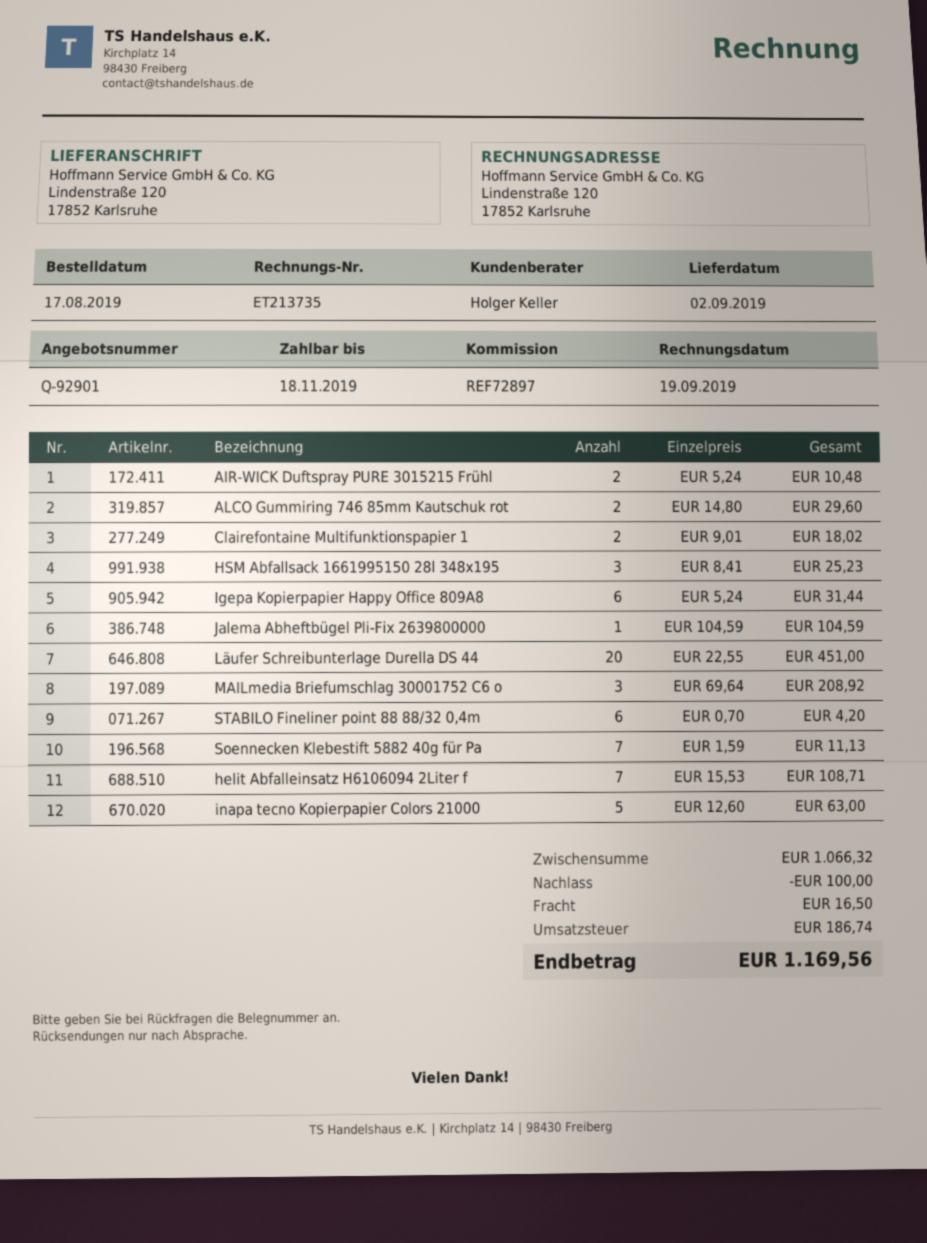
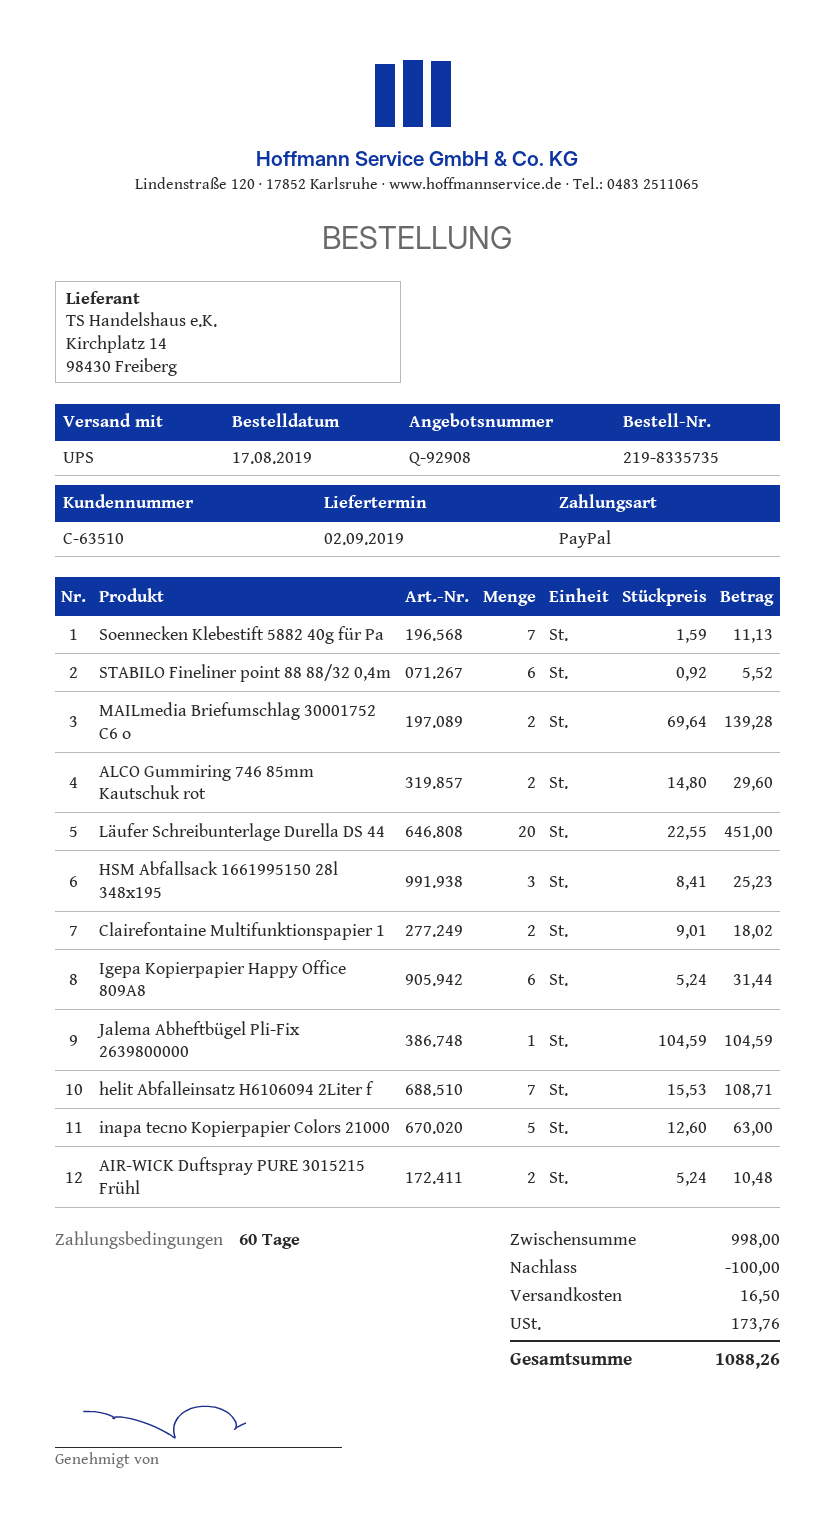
quote number: Q-92901 -> Q-92908
MAILmedia Briefumschlag 30001752 C6 o: 3 x 69.64 = 208.92 -> 2 x 69.64 = 139.28
STABILO Fineliner point 88 88/32 0,4m: 6 x 0.70 = 4.20 -> 6 x 0.92 = 5.52
subtotal: 1066.32 -> 998.00
tax: 186.74 -> 173.76
total: 1169.56 -> 1088.26

